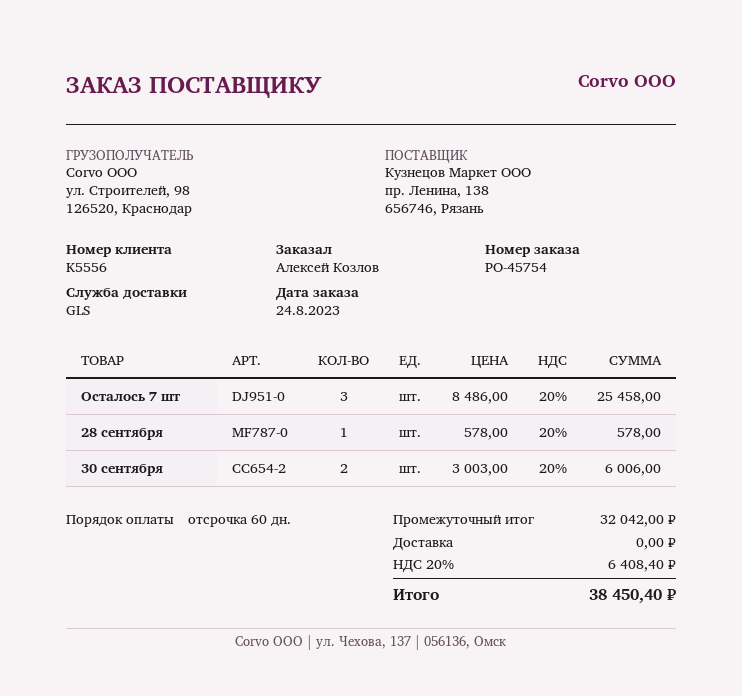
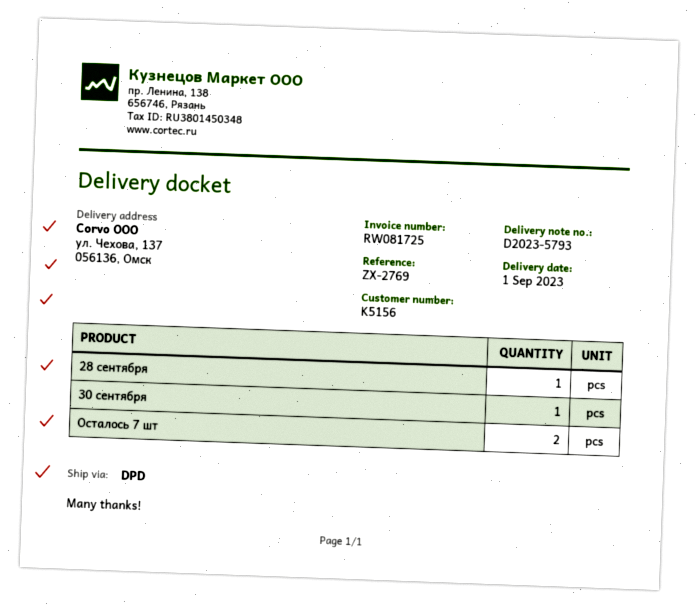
customer number: K5556 -> K5156
shipping method: GLS -> DPD
ship to: ул. Строителей, 98, 126520, Краснодар -> ул. Чехова, 137, 056136, Омск
Осталось 7 шт: 3 -> 2
30 сентября: 2 -> 1

